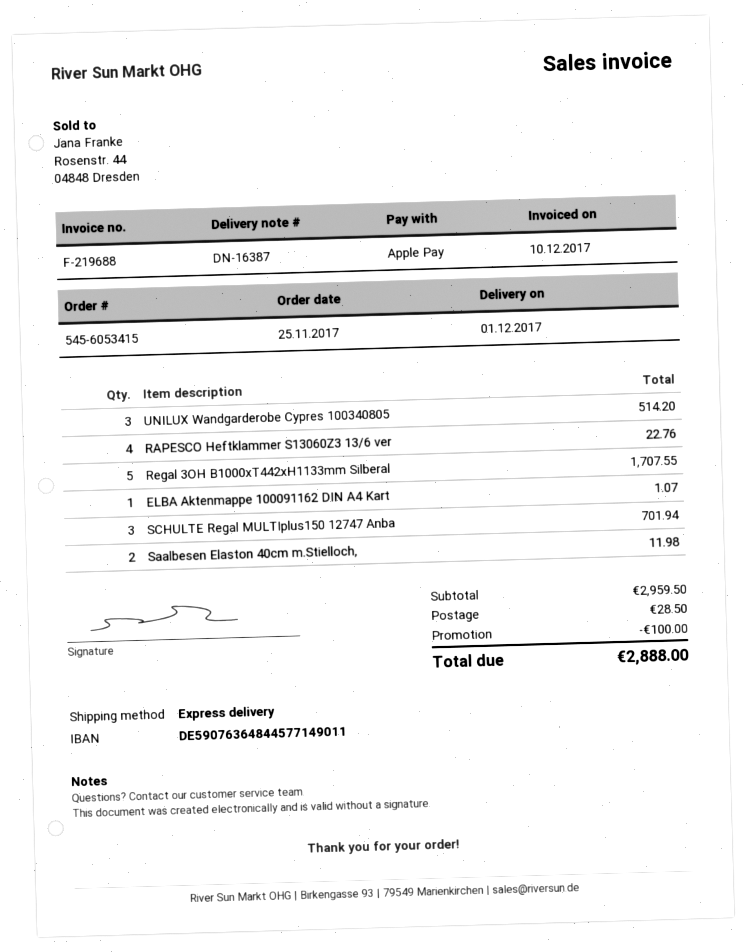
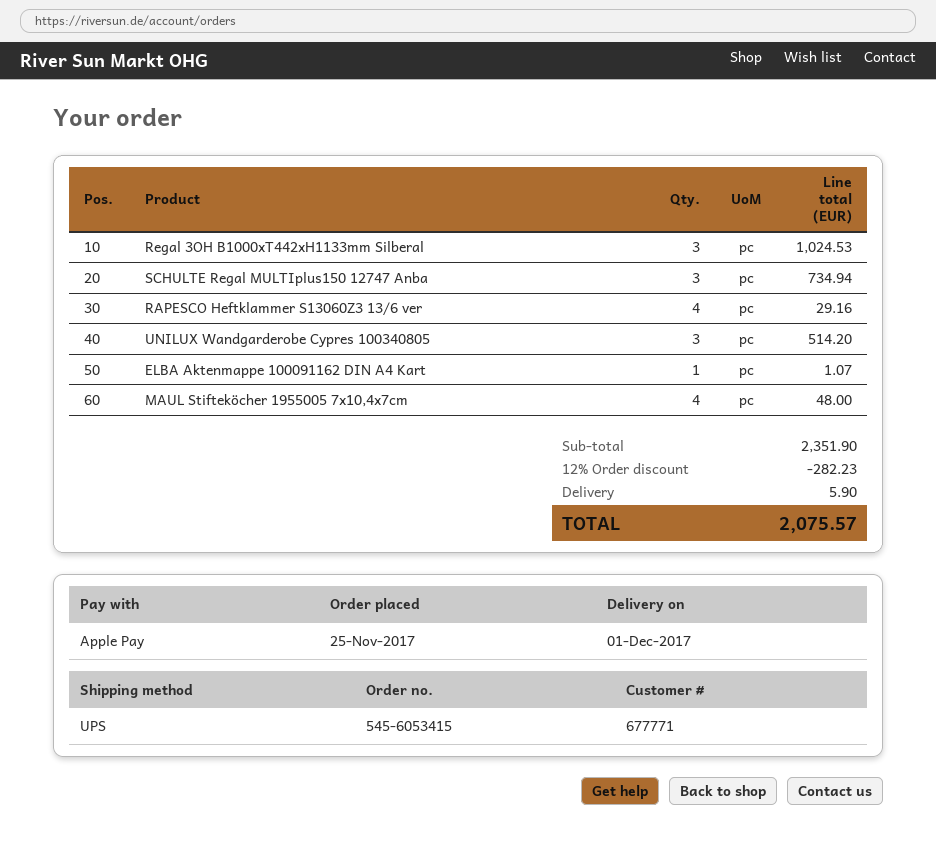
shipping method: express -> UPS
RAPESCO Heftklammer S13060Z3 13/6 ver: 4 for 22.76 -> 4 for 29.16
Regal 3OH B1000xT442xH1133mm Silberal: 5 for 1707.55 -> 3 for 1024.53
SCHULTE Regal MULTIplus150 12747 Anba: 3 for 701.94 -> 3 for 734.94
Saalbesen Elaston 40cm m.Stielloch,: 2 for 11.98 -> none
MAUL Stifteköcher 1955005 7x10,4x7cm: none -> 4 for 48.00
subtotal: 2959.50 -> 2351.90
discount: 100.00 -> 282.23
shipping: 28.50 -> 5.90
total: 2888.00 -> 2075.57

